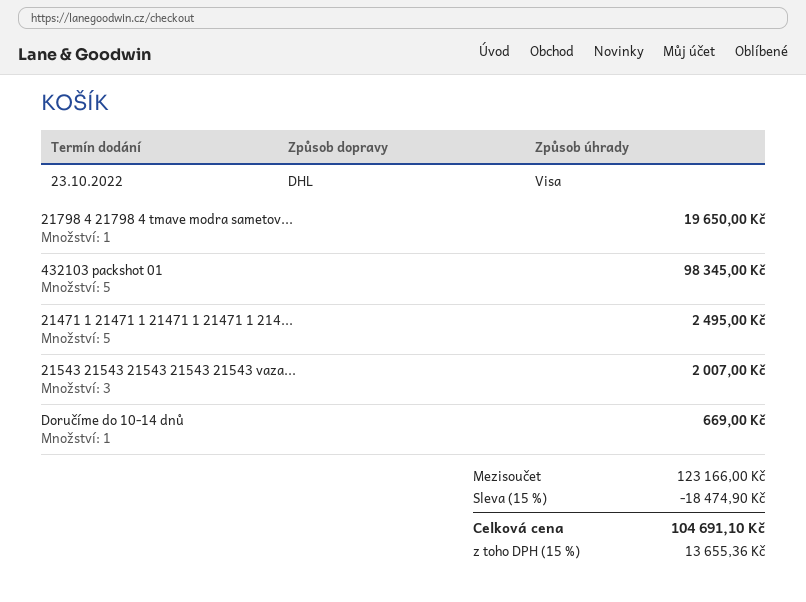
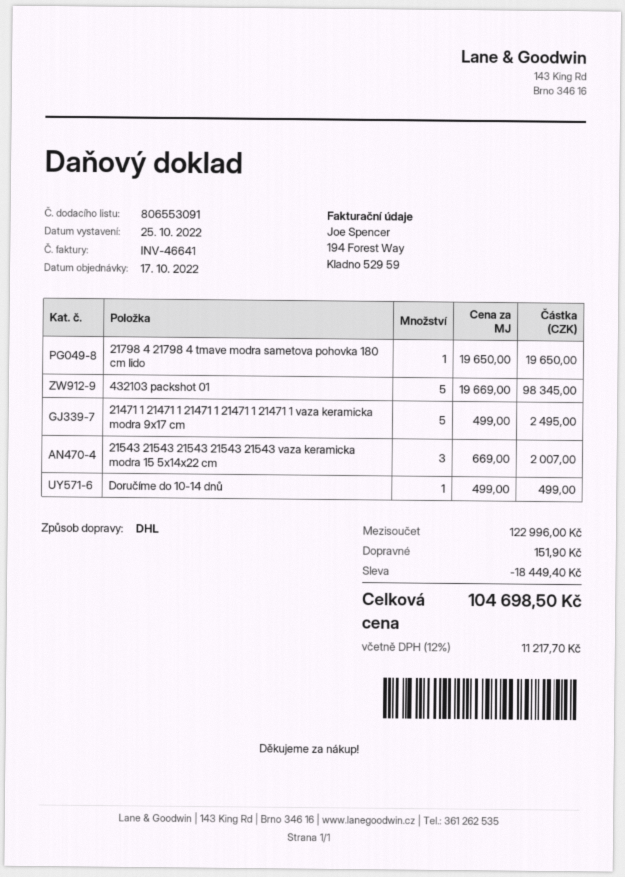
Doručíme do 10-14 dnů: 1 for 669.00 -> 1 for 499.00
subtotal: 123166.00 -> 122996.00
discount: 18474.90 -> 18449.40
shipping: none -> 151.90
tax: 15% = 13655.36 -> 12% = 11217.70
total: 104691.10 -> 104698.50

